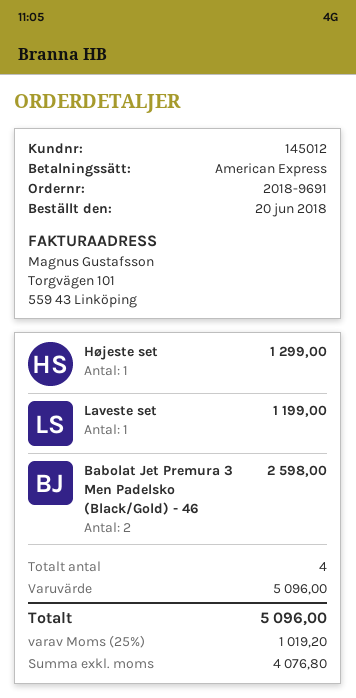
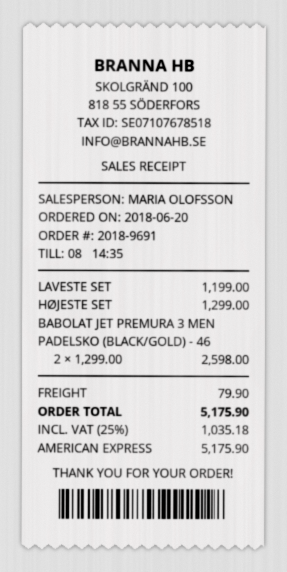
shipping: none -> 79.90
tax: 25% = 1019.20 -> 25% = 1035.18
total: 5096.00 -> 5175.90

